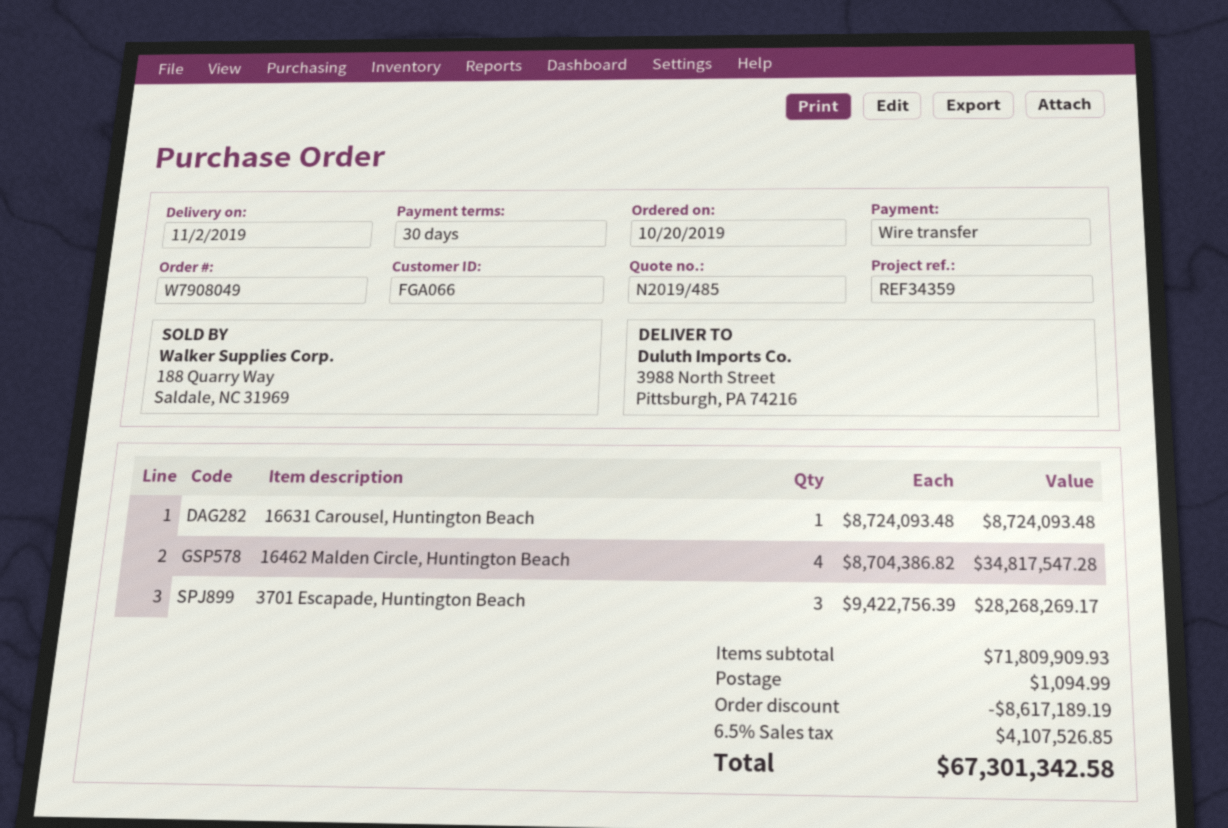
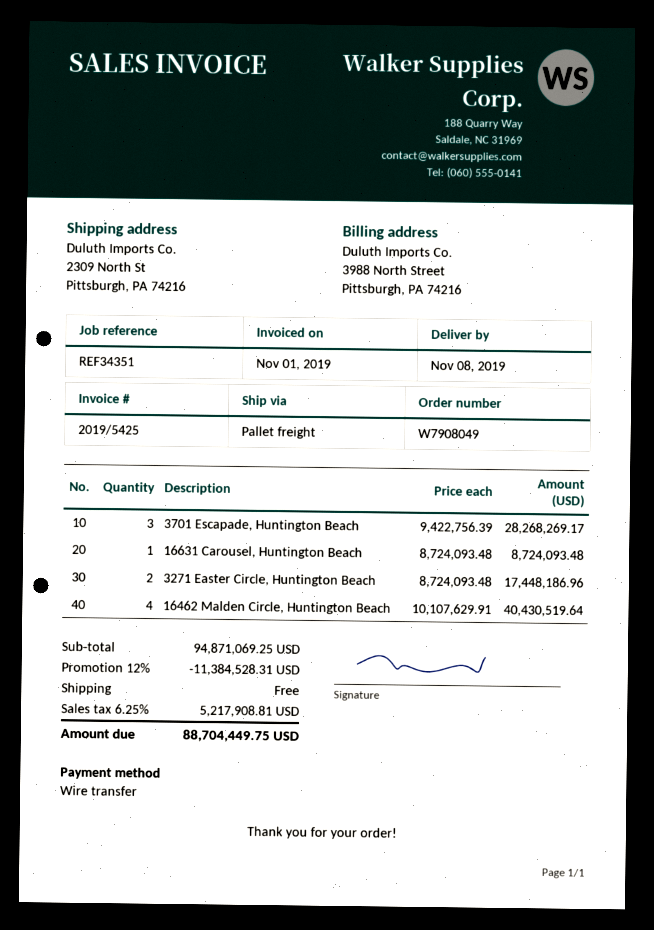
delivery date: 2019-11-02 -> 2019-11-08
reference: REF34359 -> REF34351
ship to: 3988 North Street, Pittsburgh, PA 74216 -> 2309 North St, Pittsburgh, PA 74216
16462 Malden Circle, Huntington Beach: 4 x 8704386.82 = 34817547.28 -> 4 x 10107629.91 = 40430519.64
3271 Easter Circle, Huntington Beach: none -> 2 x 8724093.48 = 17448186.96
subtotal: 71809909.93 -> 94871069.25
discount: 8617189.19 -> 11384528.31
shipping: 1094.99 -> 0.00
tax: 6.5% = 4107526.85 -> 6.25% = 5217908.81
total: 67301342.58 -> 88704449.75

